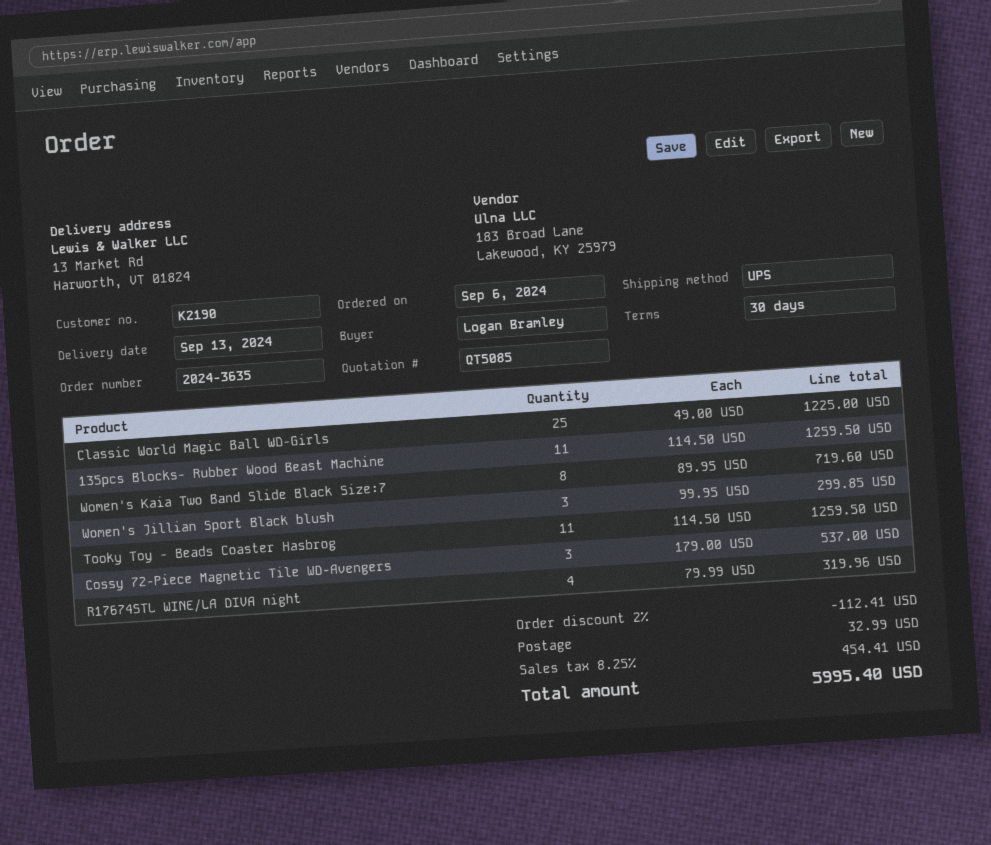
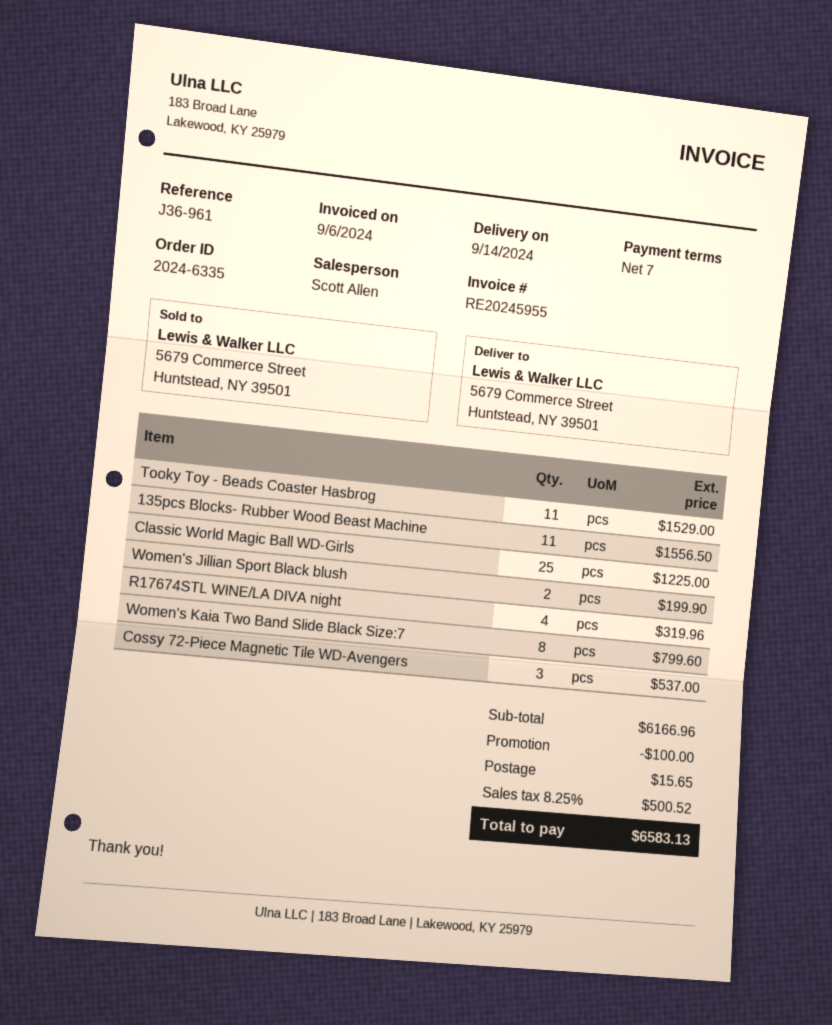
order number: 2024-3635 -> 2024-6335
delivery date: 2024-09-13 -> 2024-09-14
payment terms: 30 days -> 7 days
ship to: 13 Market Rd, Harworth, VT 01824 -> 5679 Commerce Street, Huntstead, NY 39501
135pcs Blocks- Rubber Wood Beast Machine: 11 for 1259.50 -> 11 for 1556.50
Women's Kaia Two Band Slide Black Size:7: 8 for 719.60 -> 8 for 799.60
Women's Jillian Sport Black blush: 3 for 299.85 -> 2 for 199.90
Tooky Toy - Beads Coaster Hasbrog: 11 for 1259.50 -> 11 for 1529.00
discount: 112.41 -> 100.00
shipping: 32.99 -> 15.65
tax: 8.25% = 454.41 -> 8.25% = 500.52
total: 5995.40 -> 6583.13

